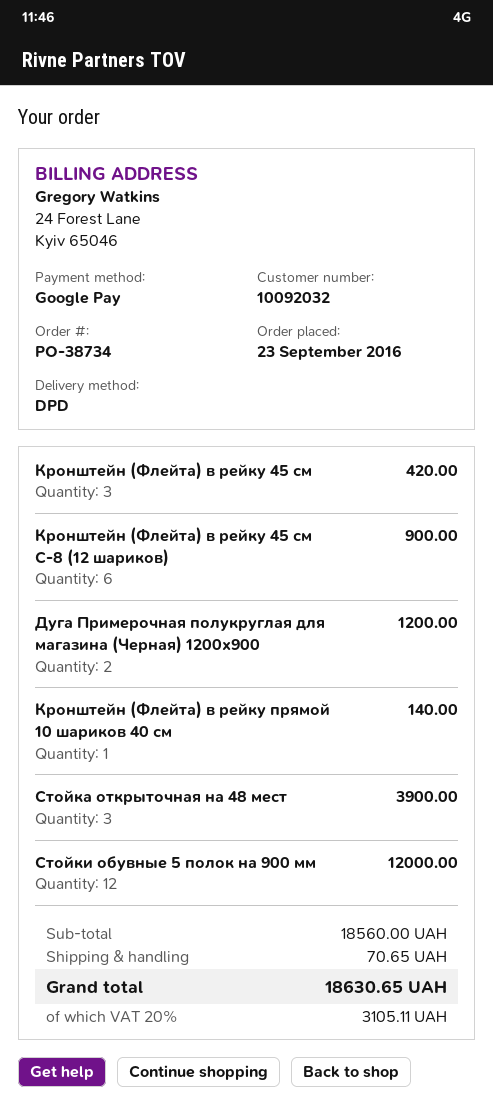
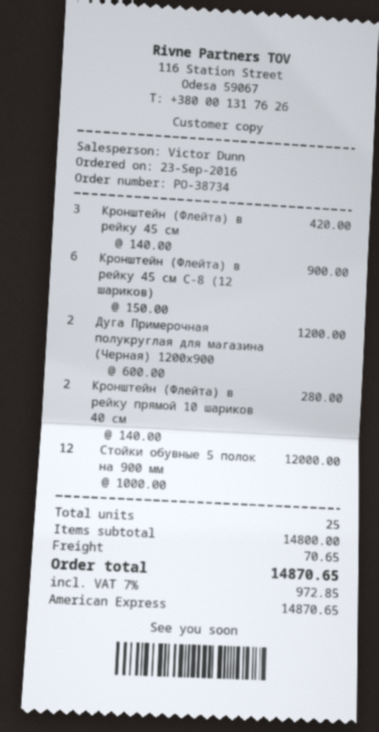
payment method: Google Pay -> American Express
Кронштейн (Флейта) в рейку прямой 10 шариков 40 см: 1 for 140.00 -> 2 for 280.00
Стойка открыточная на 48 мест: 3 for 3900.00 -> none
subtotal: 18560.00 -> 14800.00
tax: 20% = 3105.11 -> 7% = 972.85
total: 18630.65 -> 14870.65

